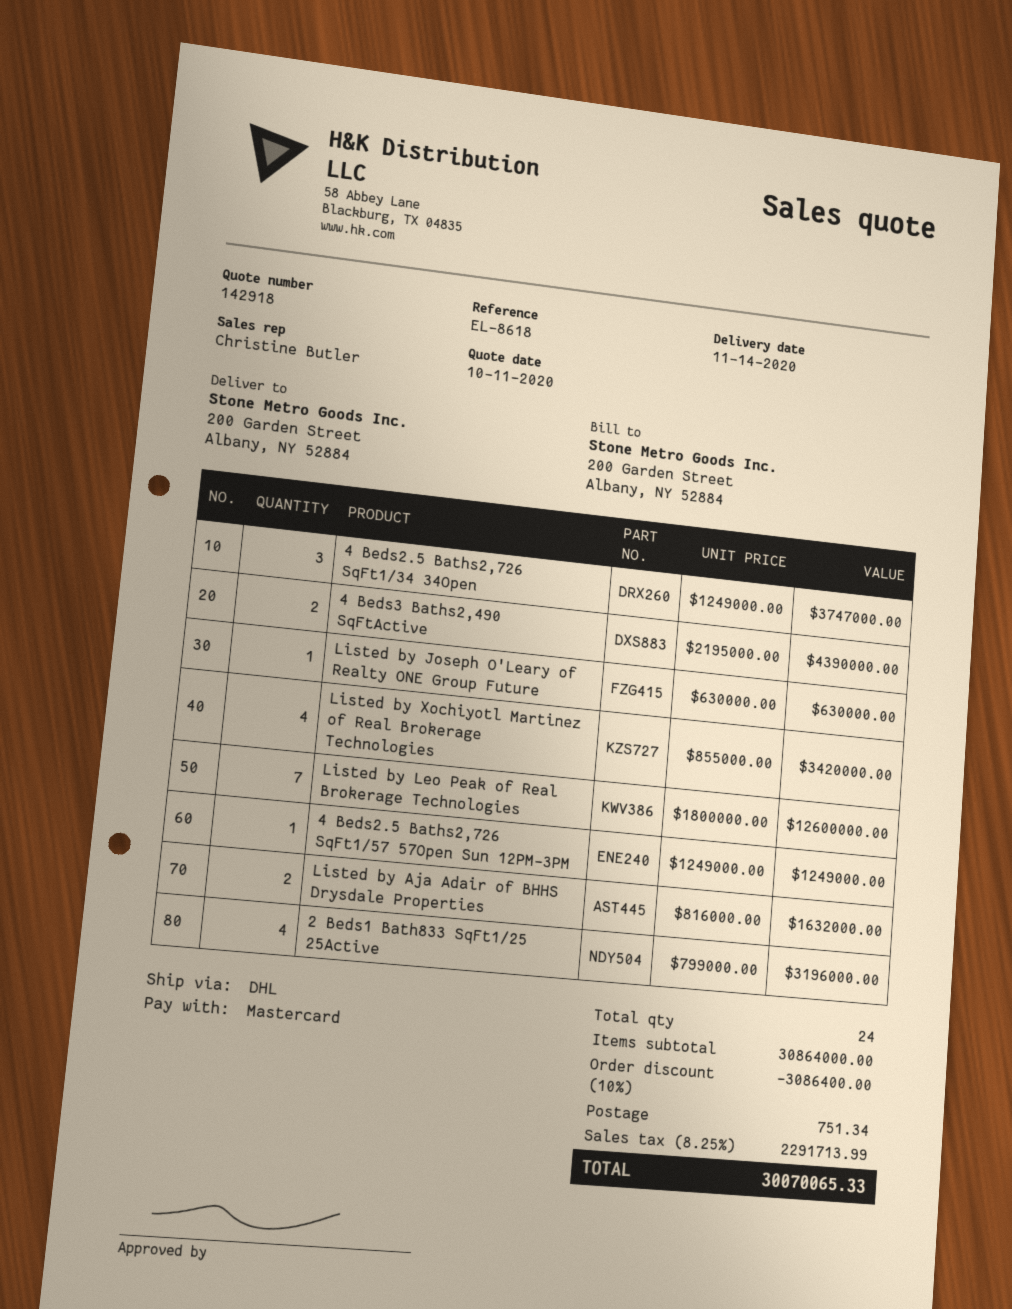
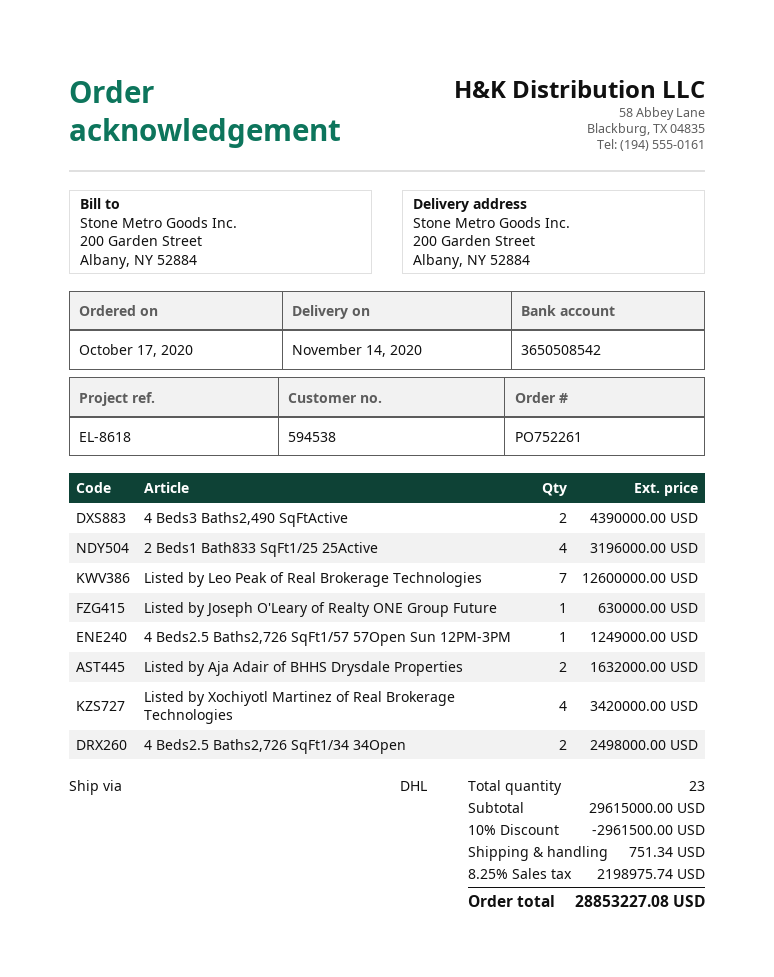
4 Beds2.5 Baths2,726 SqFt1/34 34Open: 3 for 3747000.00 -> 2 for 2498000.00
total quantity: 24 -> 23
subtotal: 30864000.00 -> 29615000.00
discount: 10% = 3086400.00 -> 10% = 2961500.00
tax: 8.25% = 2291713.99 -> 8.25% = 2198975.74
total: 30070065.33 -> 28853227.08

